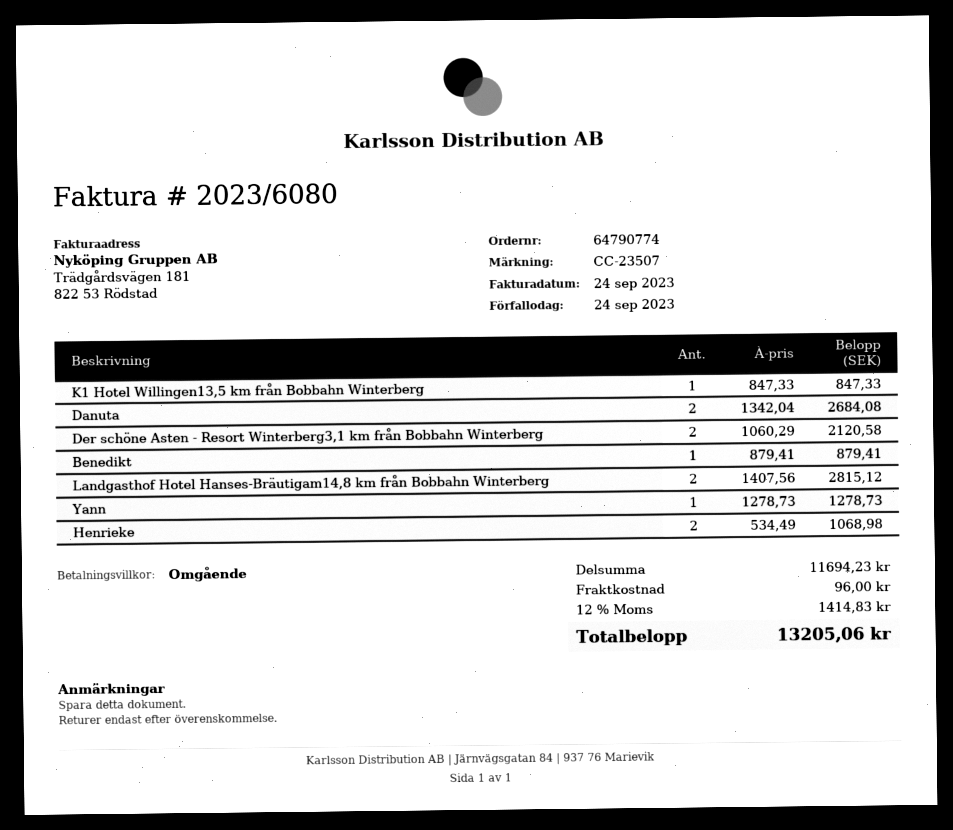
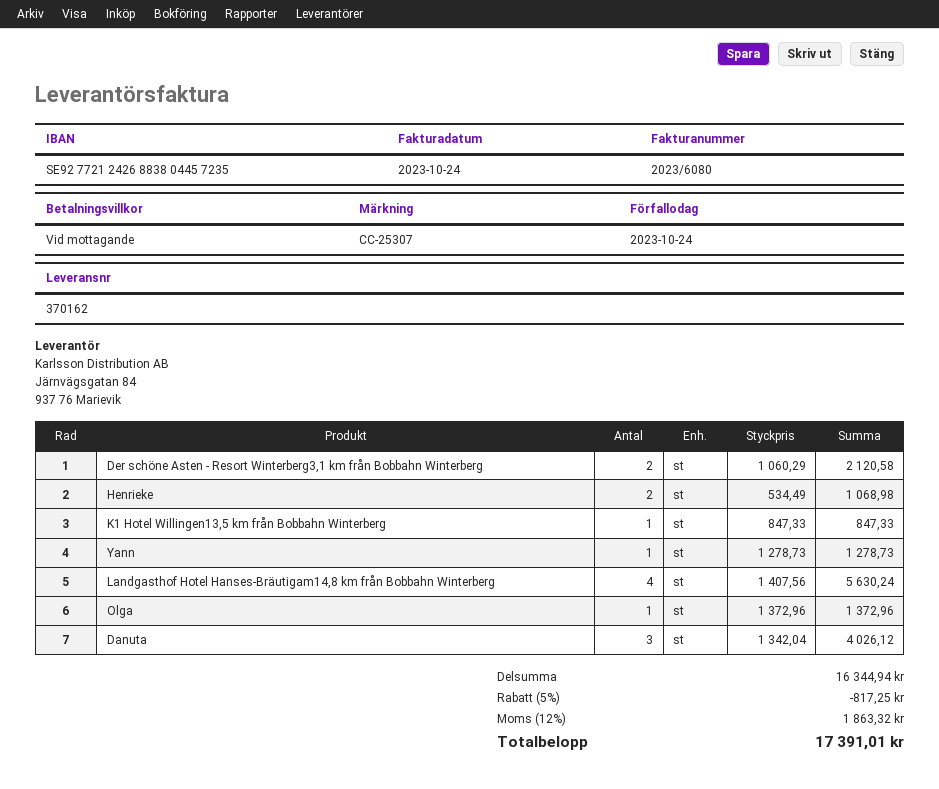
invoice date: 2023-09-24 -> 2023-10-24
due date: 2023-09-24 -> 2023-10-24
reference: CC-23507 -> CC-25307
Danuta: 2 x 1342.04 = 2684.08 -> 3 x 1342.04 = 4026.12
Benedikt: 1 x 879.41 = 879.41 -> none
Landgasthof Hotel Hanses-Bräutigam14,8 km från Bobbahn Winterberg: 2 x 1407.56 = 2815.12 -> 4 x 1407.56 = 5630.24
Olga: none -> 1 x 1372.96 = 1372.96
subtotal: 11694.23 -> 16344.94
discount: none -> 5% = 817.25
shipping: 96.00 -> none
tax: 12% = 1414.83 -> 12% = 1863.32
total: 13205.06 -> 17391.01

